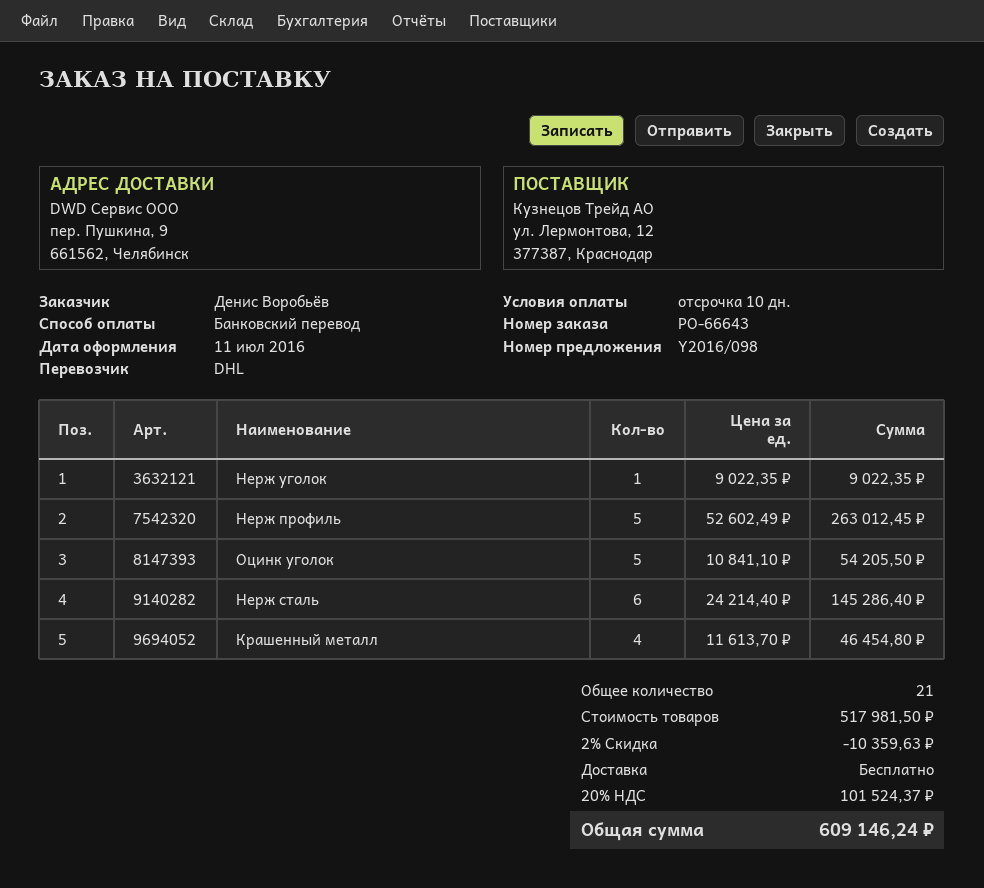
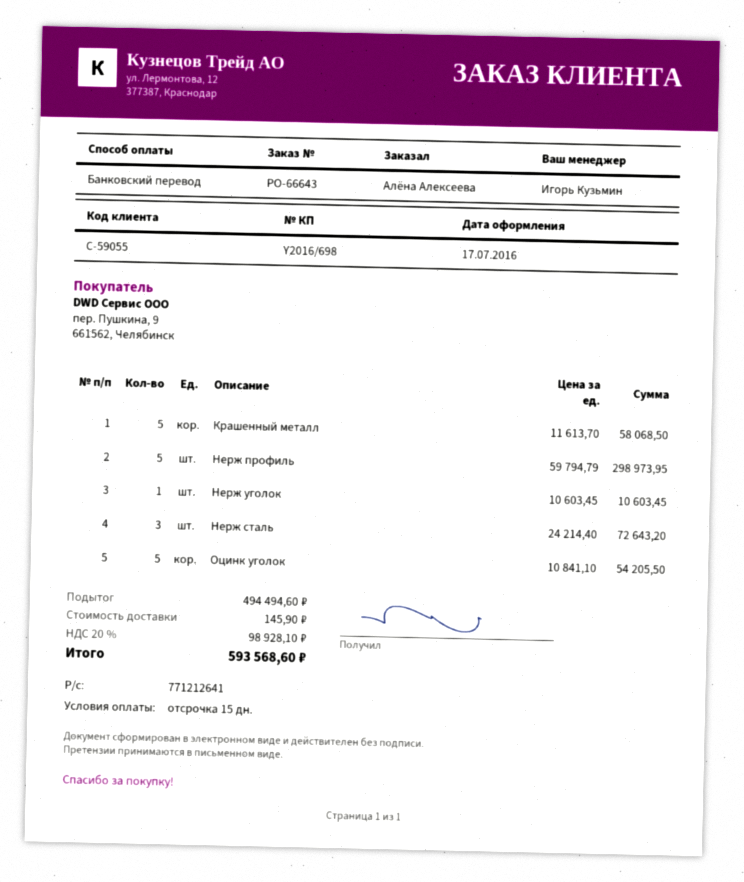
quote number: Y2016/098 -> Y2016/698
order date: 2016-07-11 -> 2016-07-17
payment terms: 10 days -> 15 days
ordered by: Денис Воробьёв -> Алёна Алексеева
Нерж уголок: 1 x 9022.35 = 9022.35 -> 1 x 10603.45 = 10603.45
Нерж профиль: 5 x 52602.49 = 263012.45 -> 5 x 59794.79 = 298973.95
Нерж сталь: 6 x 24214.40 = 145286.40 -> 3 x 24214.40 = 72643.20
Крашенный металл: 4 x 11613.70 = 46454.80 -> 5 x 11613.70 = 58068.50
subtotal: 517981.50 -> 494494.60
discount: 2% = 10359.63 -> none
shipping: 0.00 -> 145.90
tax: 20% = 101524.37 -> 20% = 98928.10
total: 609146.24 -> 593568.60

